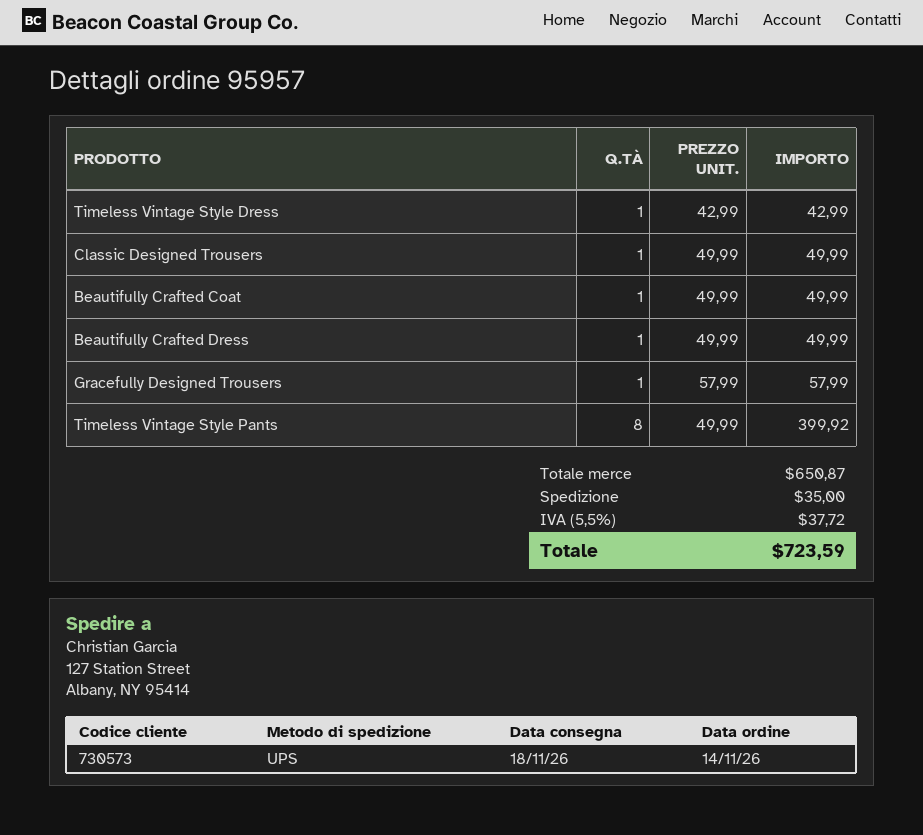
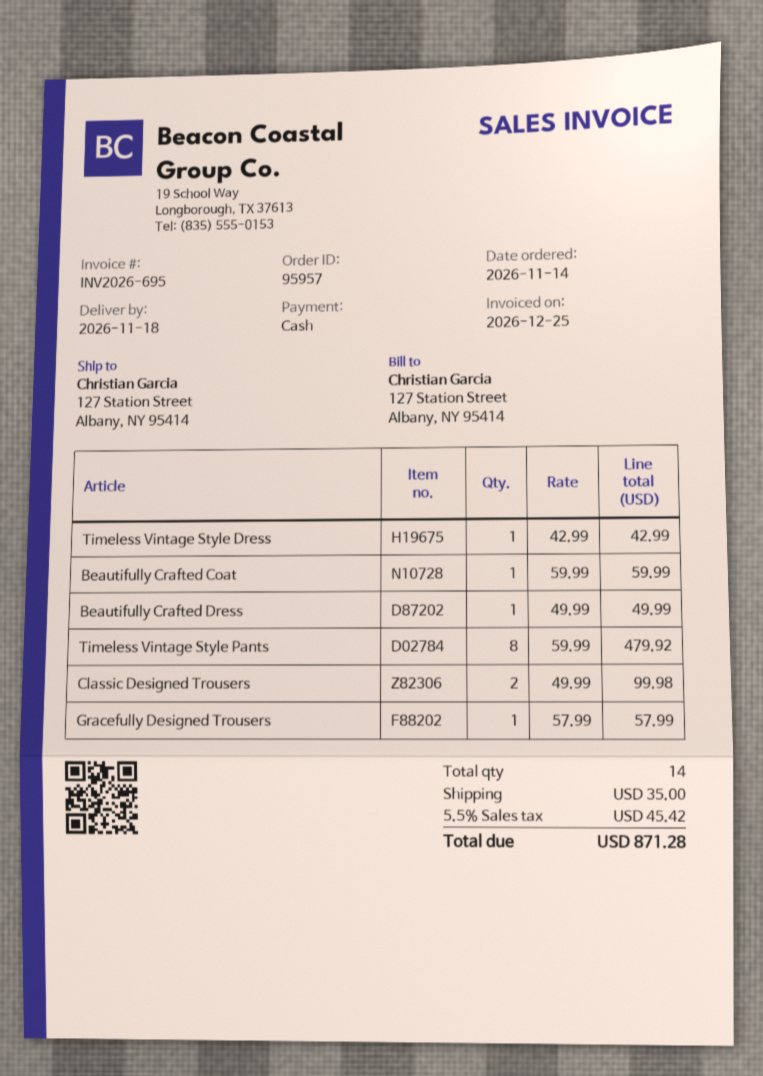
Classic Designed Trousers: 1 x 49.99 = 49.99 -> 2 x 49.99 = 99.98
Beautifully Crafted Coat: 1 x 49.99 = 49.99 -> 1 x 59.99 = 59.99
Timeless Vintage Style Pants: 8 x 49.99 = 399.92 -> 8 x 59.99 = 479.92
tax: 5.5% = 37.72 -> 5.5% = 45.42
total: 723.59 -> 871.28

